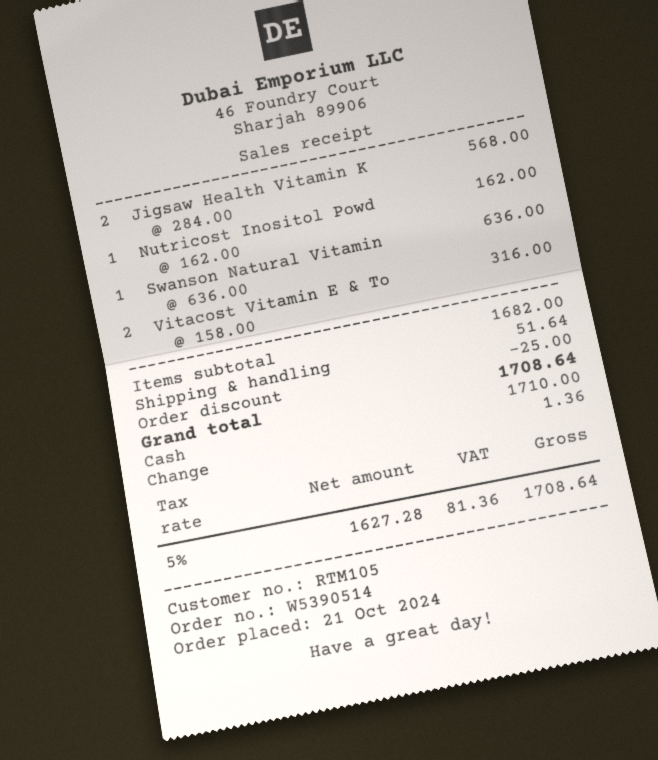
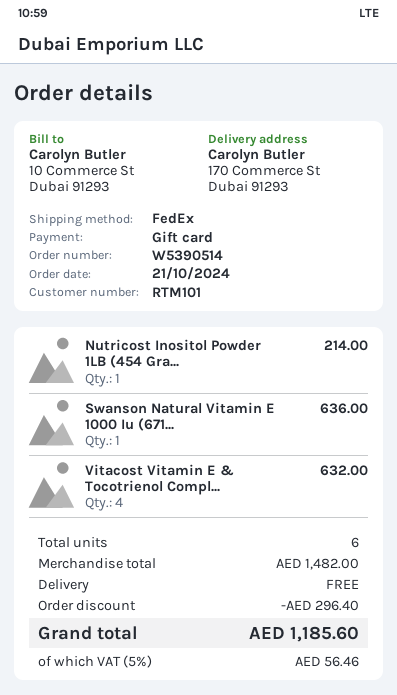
customer number: RTM105 -> RTM101
payment method: cash -> gift card
Jigsaw Health Vitamin K: 2 for 568.00 -> none
Nutricost Inositol Powd: 1 for 162.00 -> 1 for 214.00
Vitacost Vitamin E & To: 2 for 316.00 -> 4 for 632.00
subtotal: 1682.00 -> 1482.00
discount: 25.00 -> 296.40
shipping: 51.64 -> 0.00
tax: 5% = 81.36 -> 5% = 56.46
total: 1708.64 -> 1185.60

